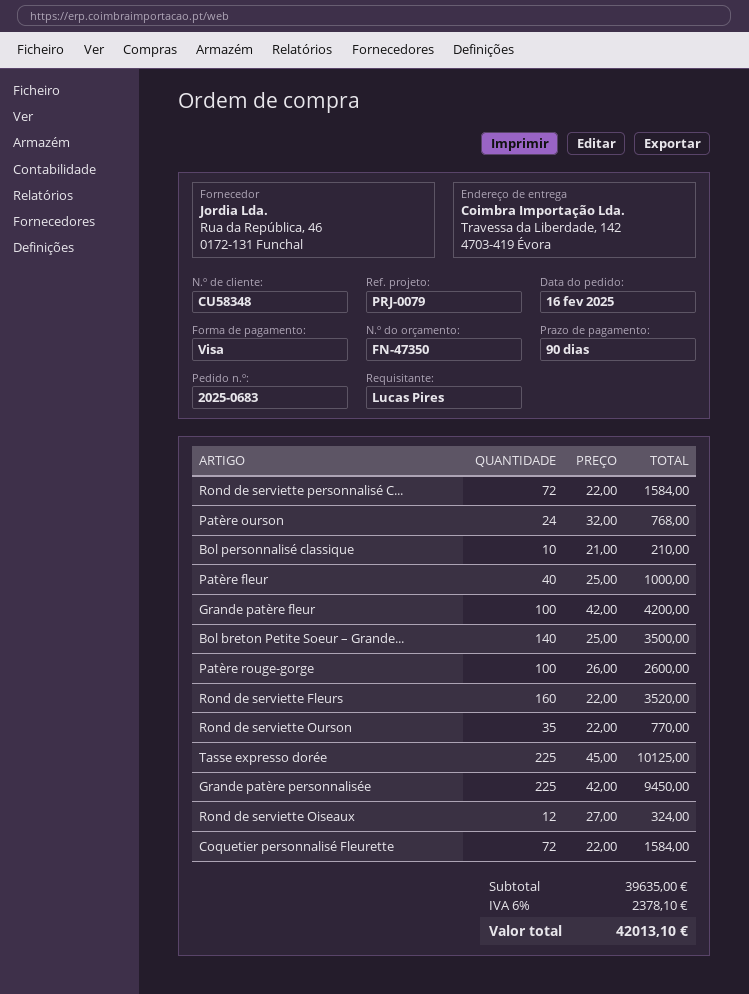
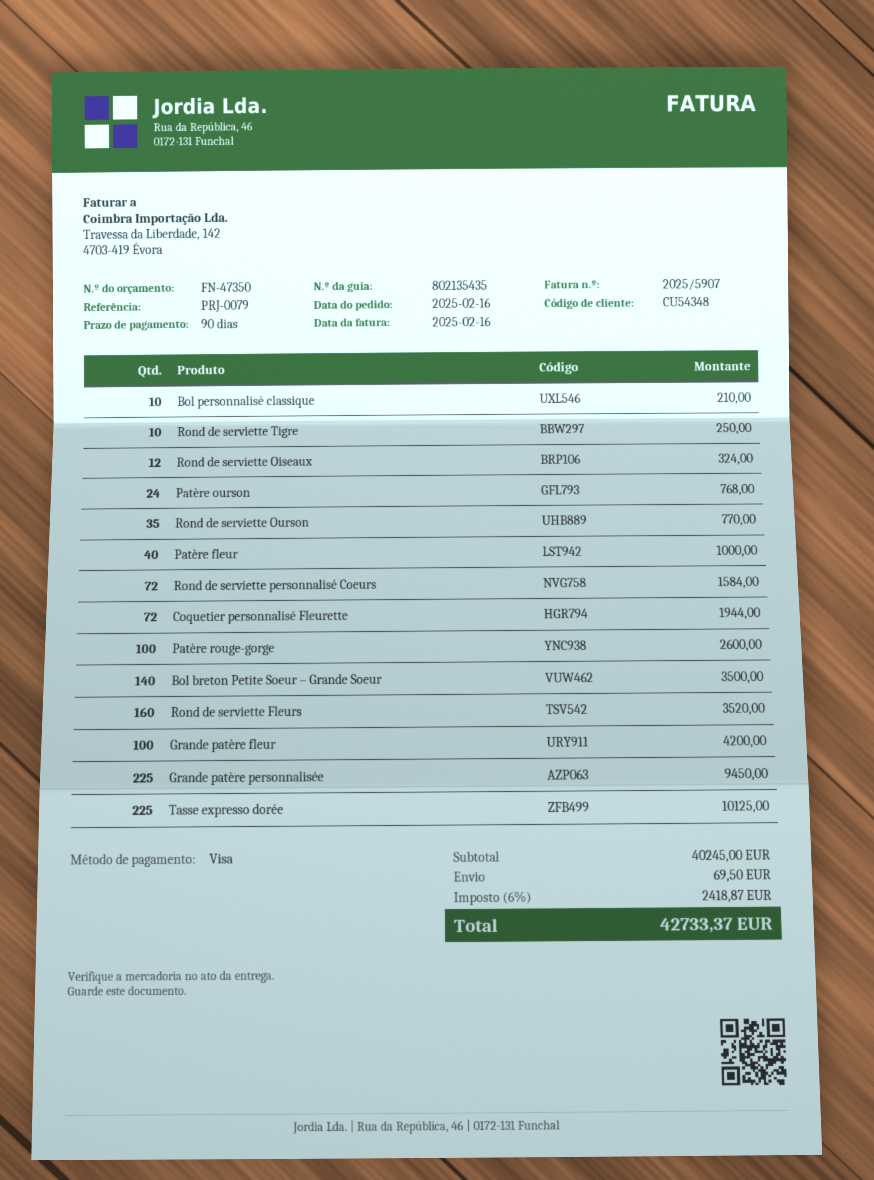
customer number: CU58348 -> CU54348
Coquetier personnalisé Fleurette: 72 for 1584.00 -> 72 for 1944.00
Rond de serviette Tigre: none -> 10 for 250.00
subtotal: 39635.00 -> 40245.00
shipping: none -> 69.50
tax: 6% = 2378.10 -> 6% = 2418.87
total: 42013.10 -> 42733.37

